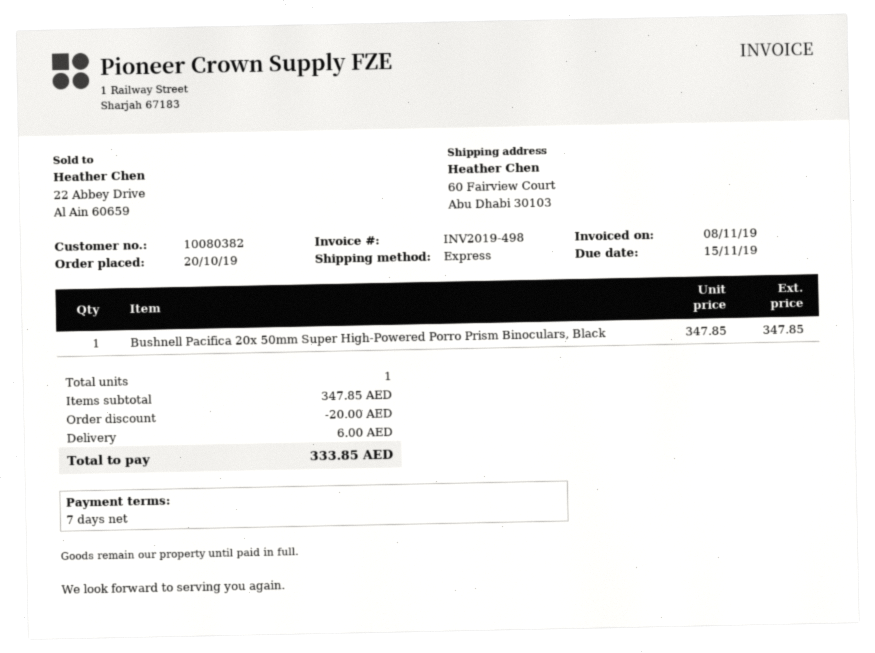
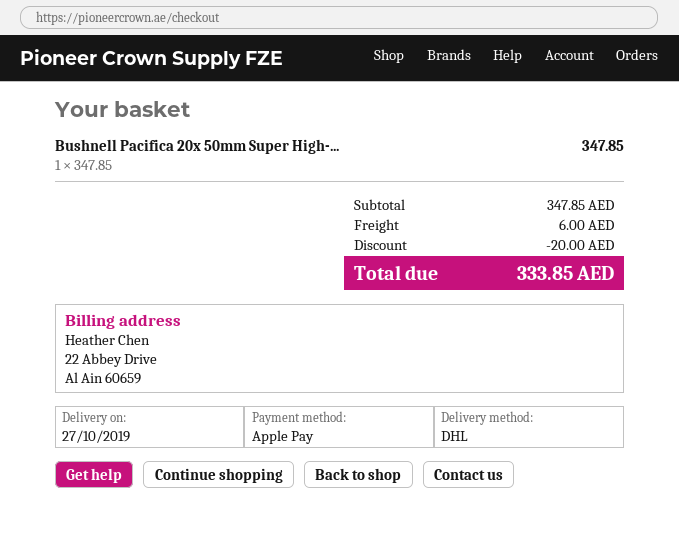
shipping method: express -> DHL

